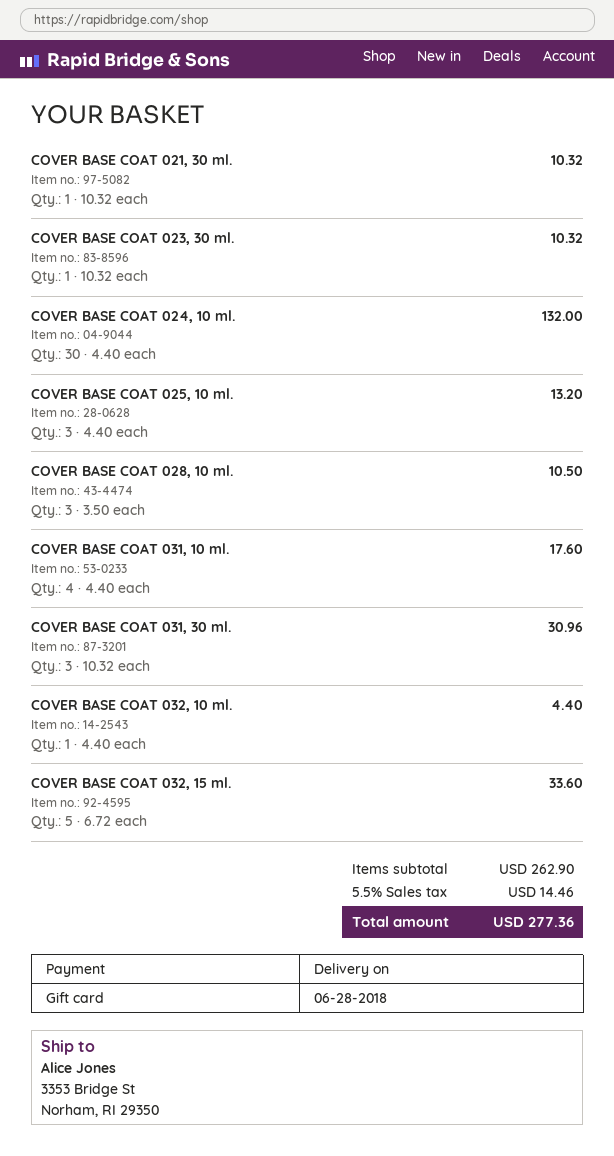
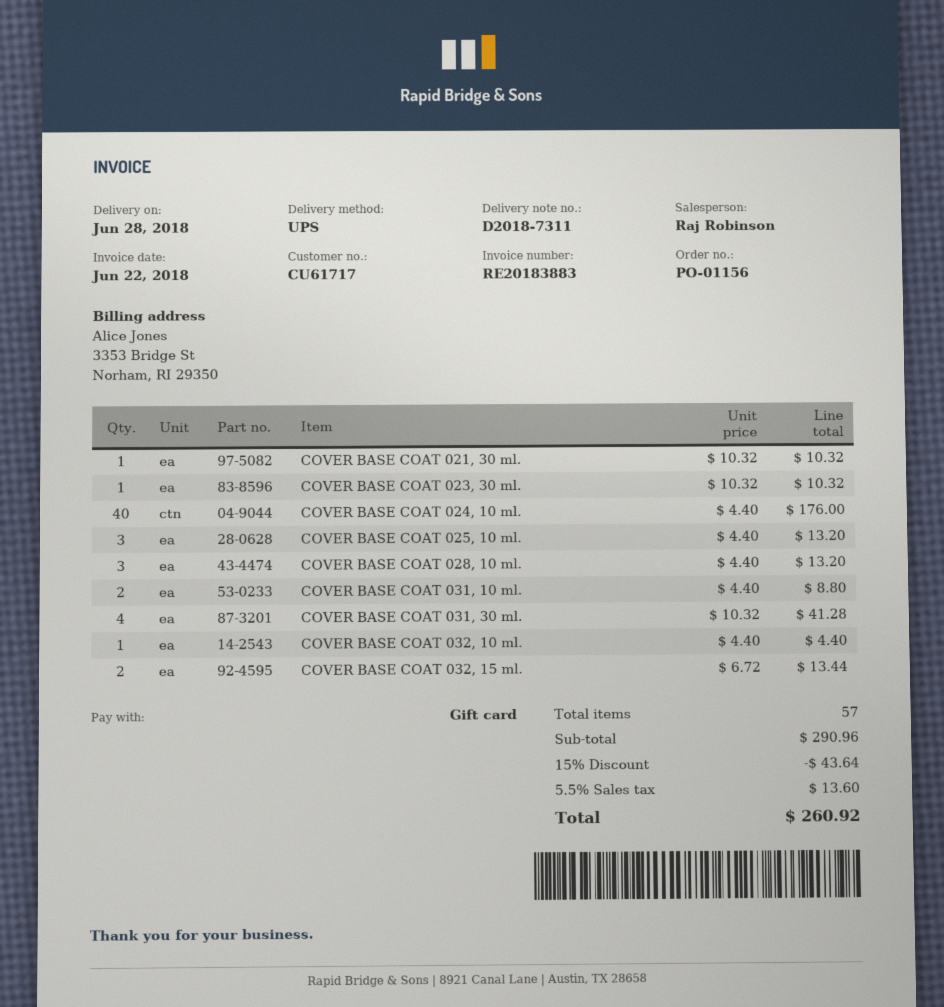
COVER BASE COAT 024, 10 ml.: 30 x 4.40 = 132.00 -> 40 x 4.40 = 176.00
COVER BASE COAT 028, 10 ml.: 3 x 3.50 = 10.50 -> 3 x 4.40 = 13.20
COVER BASE COAT 031, 10 ml.: 4 x 4.40 = 17.60 -> 2 x 4.40 = 8.80
COVER BASE COAT 031, 30 ml.: 3 x 10.32 = 30.96 -> 4 x 10.32 = 41.28
COVER BASE COAT 032, 15 ml.: 5 x 6.72 = 33.60 -> 2 x 6.72 = 13.44
subtotal: 262.90 -> 290.96
discount: none -> 15% = 43.64
tax: 5.5% = 14.46 -> 5.5% = 13.60
total: 277.36 -> 260.92

